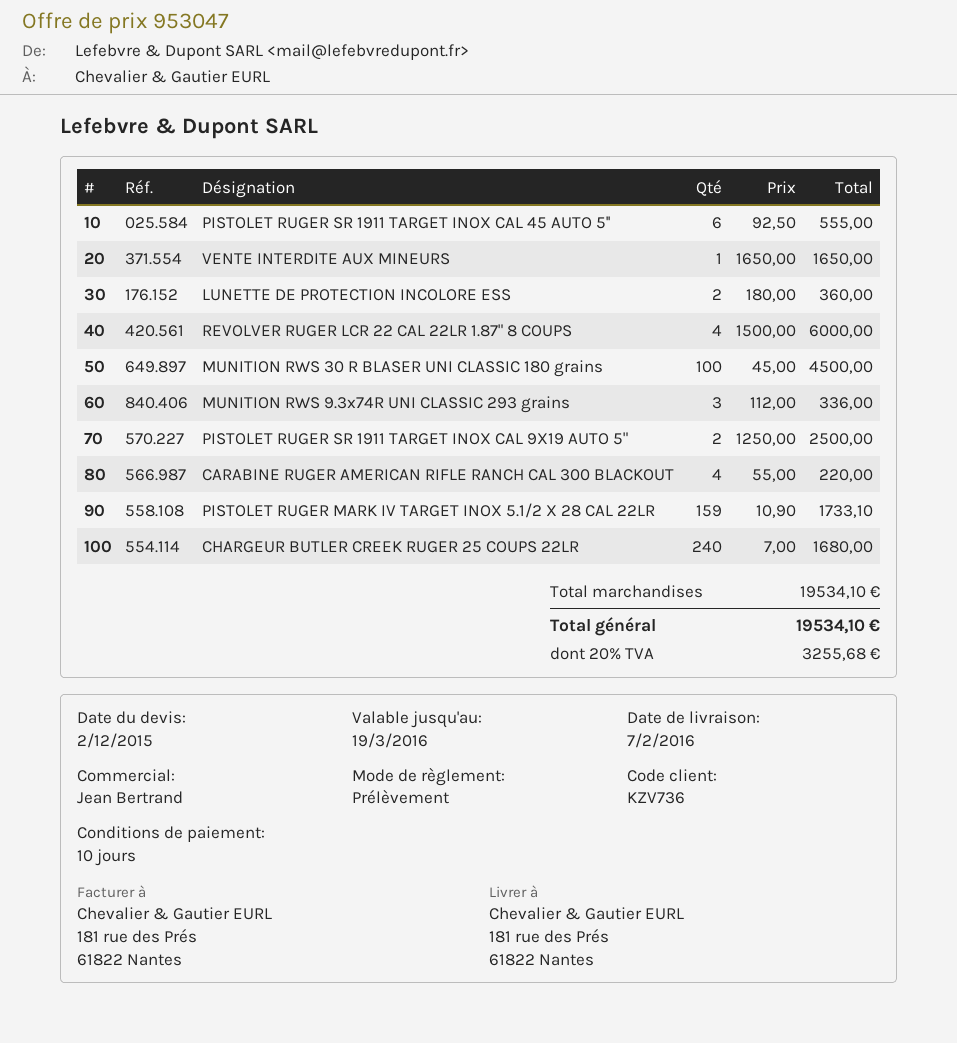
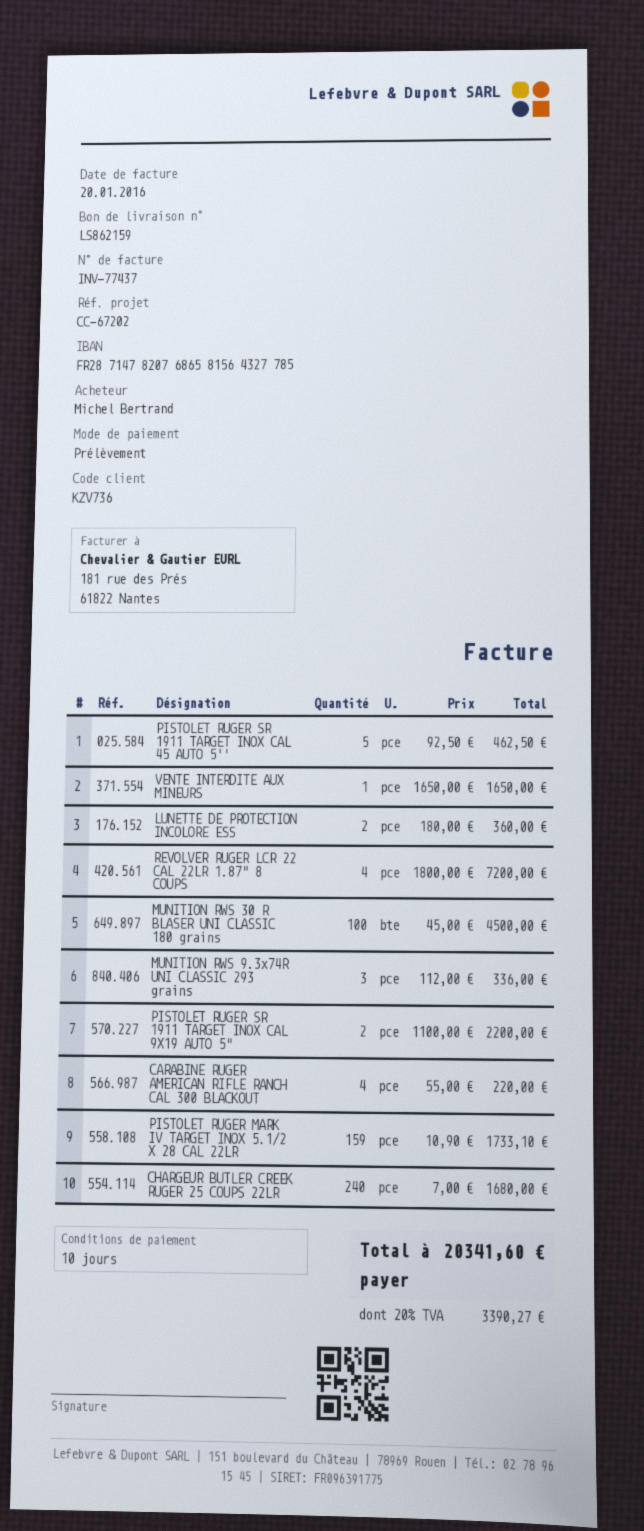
PISTOLET RUGER SR 1911 TARGET INOX CAL 45 AUTO 5'': 6 x 92.50 = 555.00 -> 5 x 92.50 = 462.50
REVOLVER RUGER LCR 22 CAL 22LR 1.87" 8 COUPS: 4 x 1500.00 = 6000.00 -> 4 x 1800.00 = 7200.00
PISTOLET RUGER SR 1911 TARGET INOX CAL 9X19 AUTO 5": 2 x 1250.00 = 2500.00 -> 2 x 1100.00 = 2200.00
tax: 20% = 3255.68 -> 20% = 3390.27
total: 19534.10 -> 20341.60

